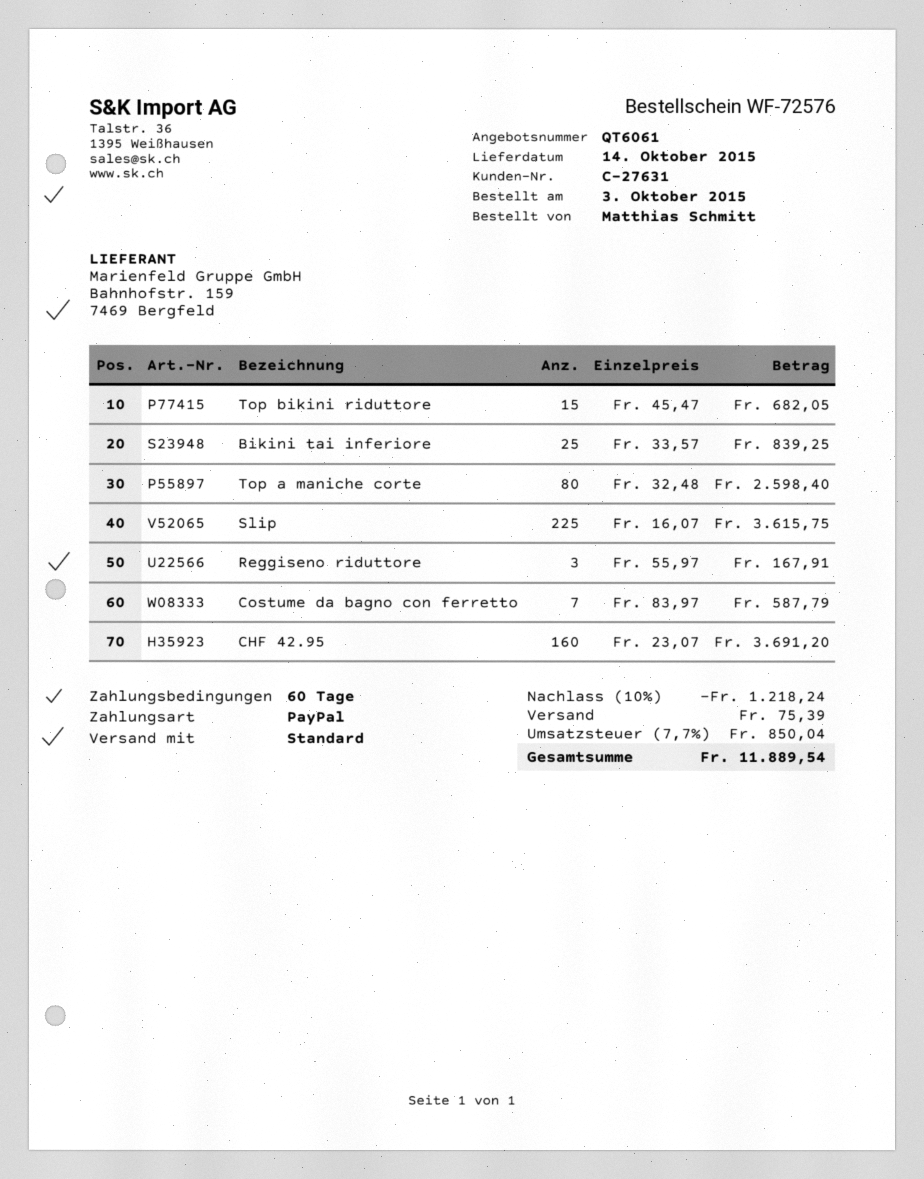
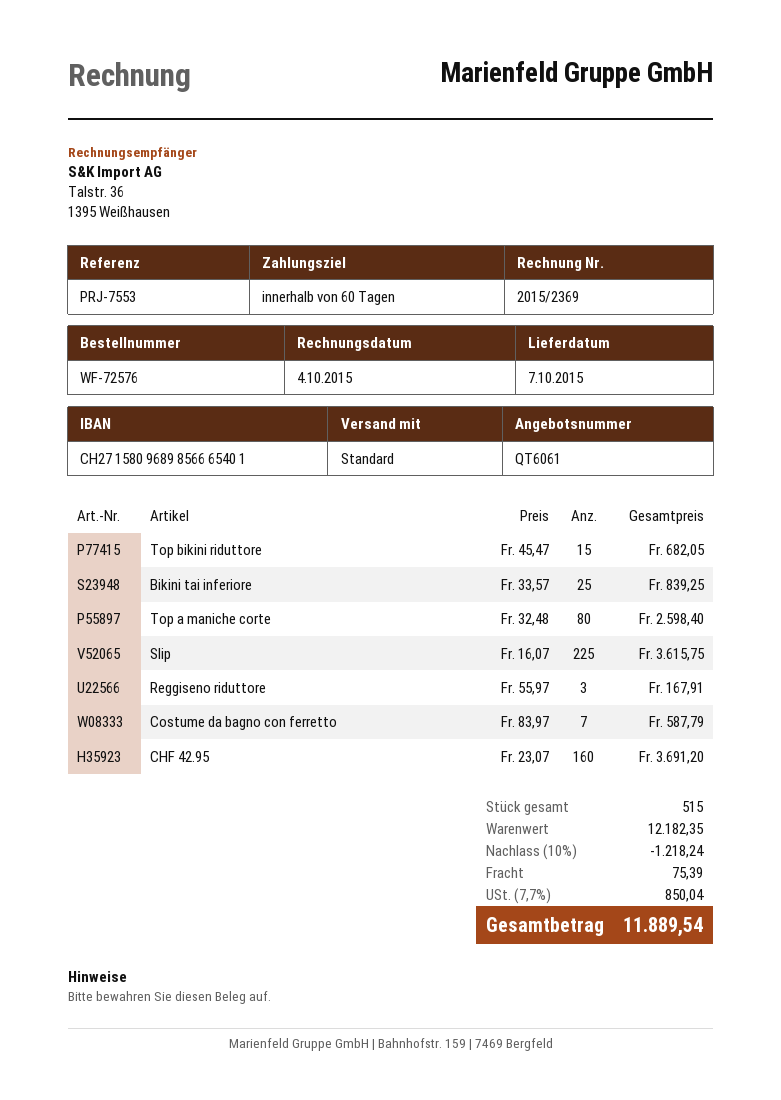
delivery date: 2015-10-14 -> 2015-10-07

